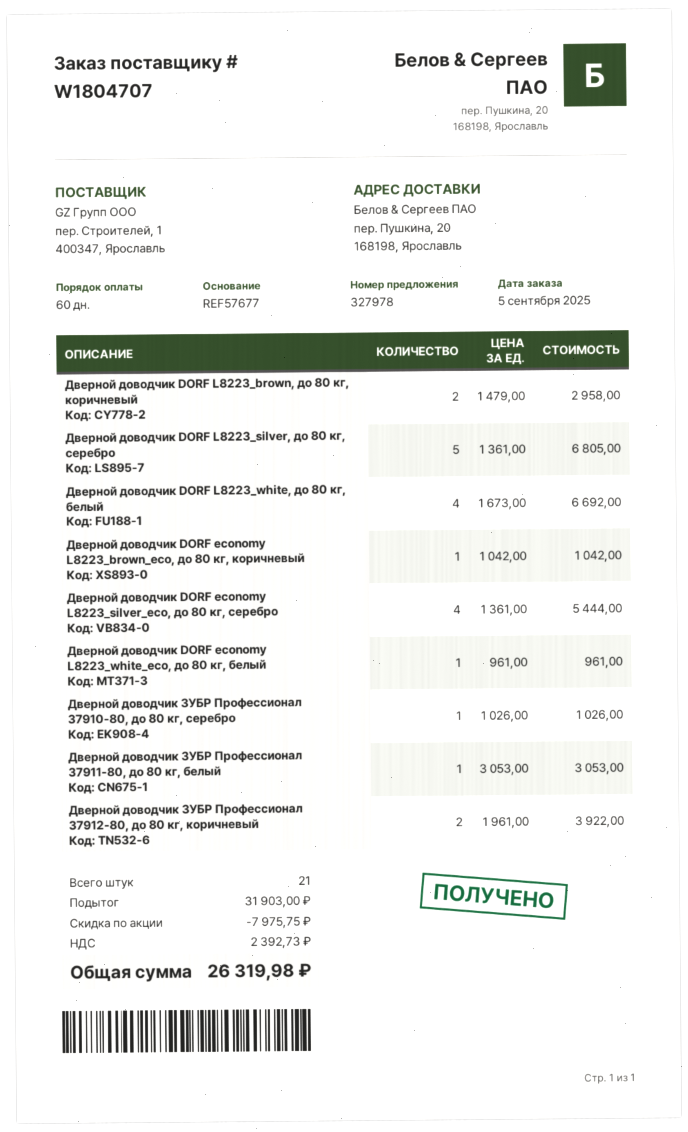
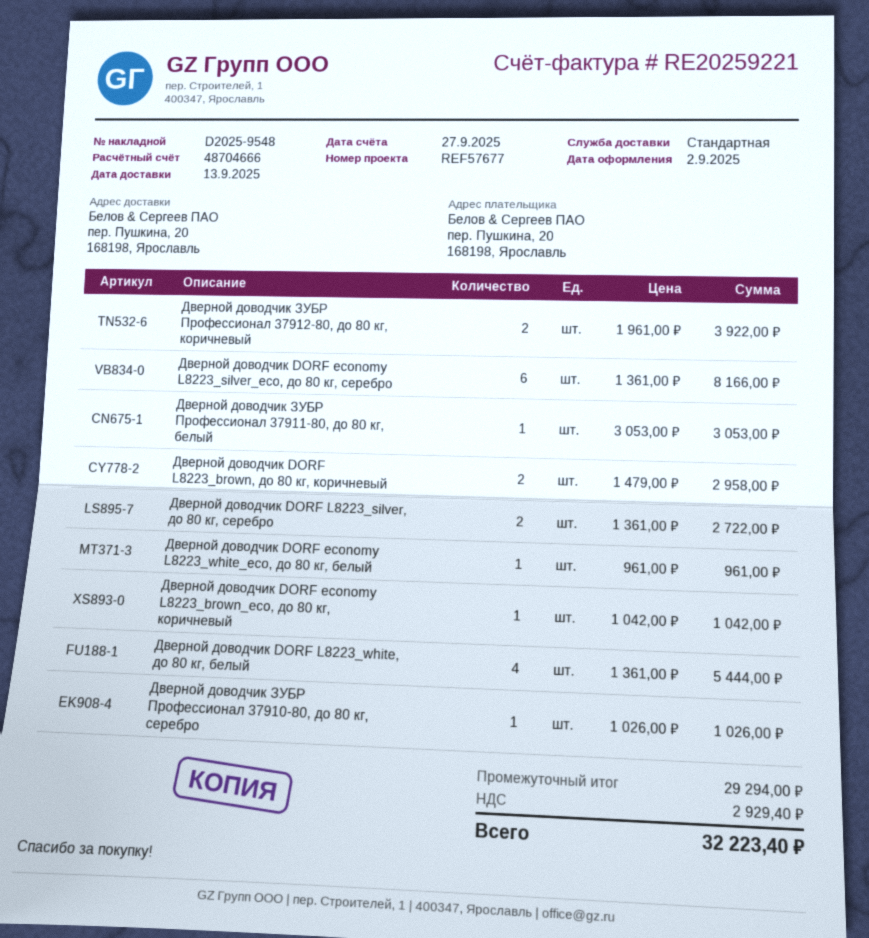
order date: 2025-09-05 -> 2025-09-02
Дверной доводчик DORF L8223_silver, до 80 кг, серебро: 5 x 1361.00 = 6805.00 -> 2 x 1361.00 = 2722.00
Дверной доводчик DORF L8223_white, до 80 кг, белый: 4 x 1673.00 = 6692.00 -> 4 x 1361.00 = 5444.00
Дверной доводчик DORF economy L8223_silver_eco, до 80 кг, серебро: 4 x 1361.00 = 5444.00 -> 6 x 1361.00 = 8166.00
subtotal: 31903.00 -> 29294.00
discount: 7975.75 -> none
tax: 2392.73 -> 2929.40
total: 26319.98 -> 32223.40

